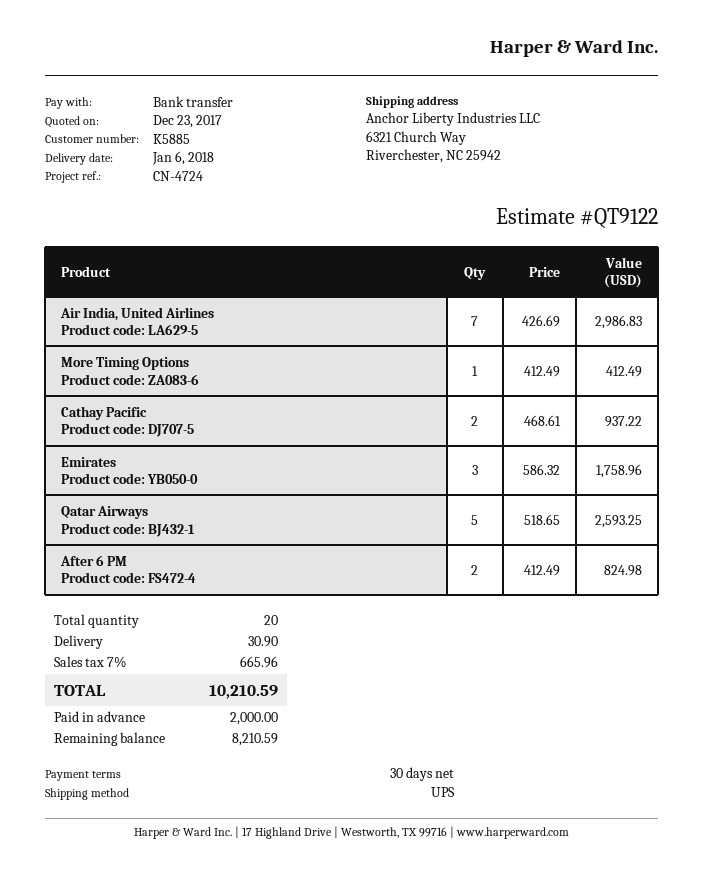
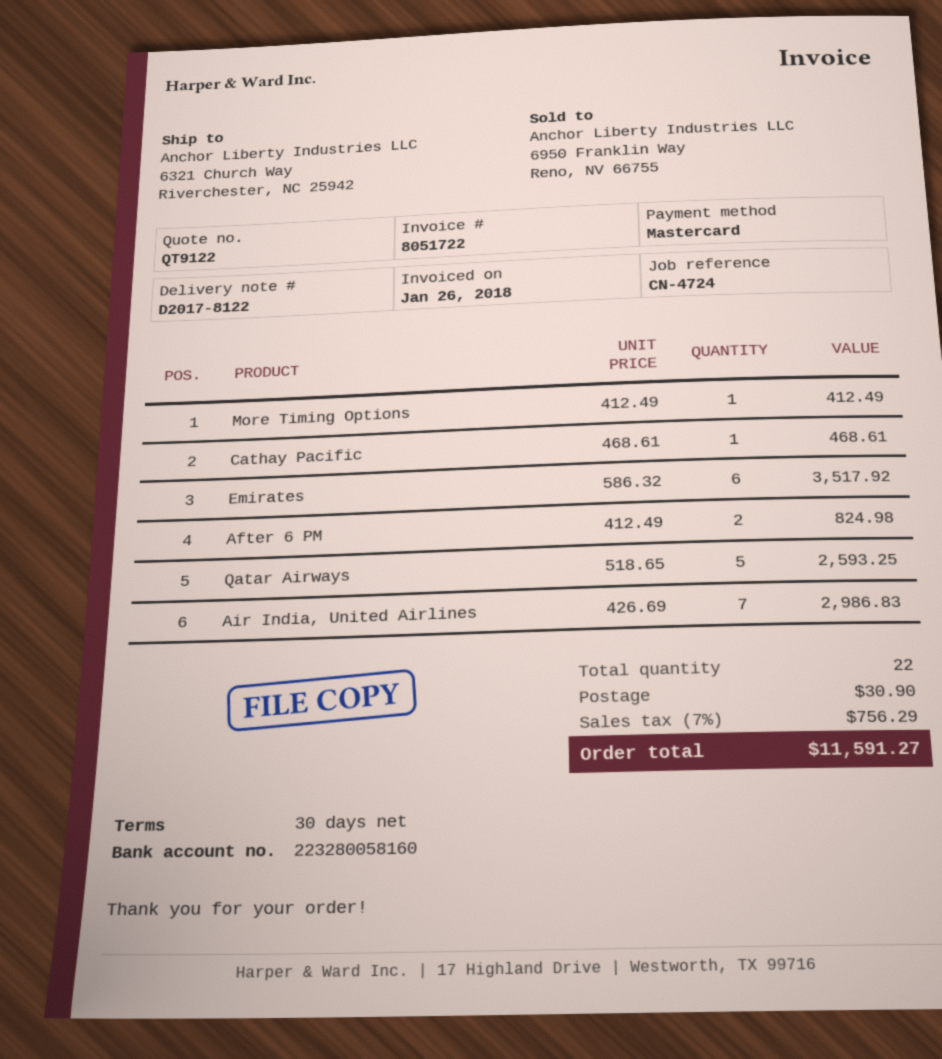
payment method: bank transfer -> Mastercard
Cathay Pacific: 2 x 468.61 = 937.22 -> 1 x 468.61 = 468.61
Emirates: 3 x 586.32 = 1758.96 -> 6 x 586.32 = 3517.92
total quantity: 20 -> 22
tax: 7% = 665.96 -> 7% = 756.29
total: 10210.59 -> 11591.27

